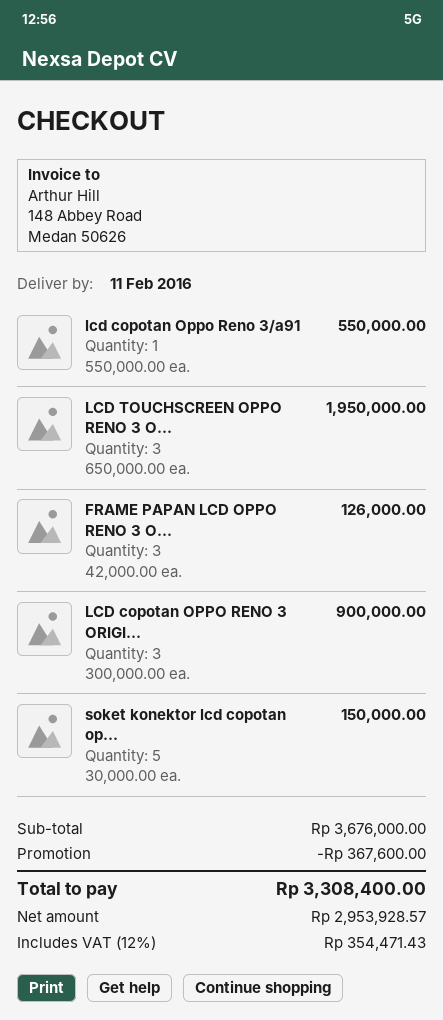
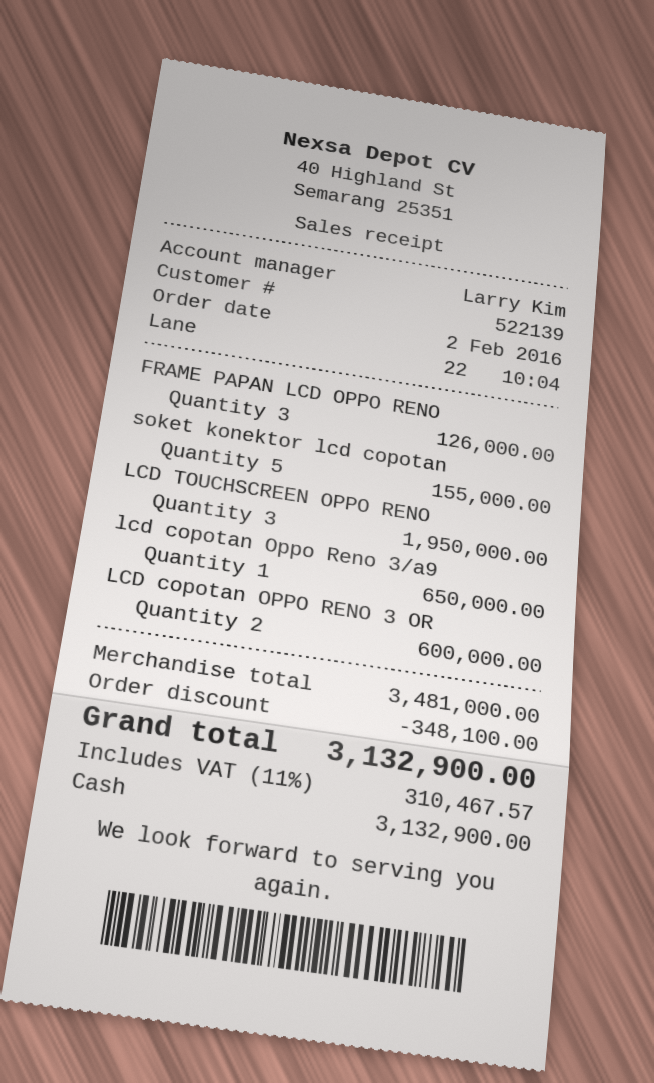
lcd copotan Oppo Reno 3/a91: 1 for 550000.00 -> 1 for 650000.00
LCD copotan OPPO RENO 3 ORIGI...: 3 for 900000.00 -> 2 for 600000.00
soket konektor lcd copotan op...: 5 for 150000.00 -> 5 for 155000.00
subtotal: 3676000.00 -> 3481000.00
discount: 367600.00 -> 348100.00
tax: 12% = 354471.43 -> 11% = 310467.57
total: 3308400.00 -> 3132900.00

